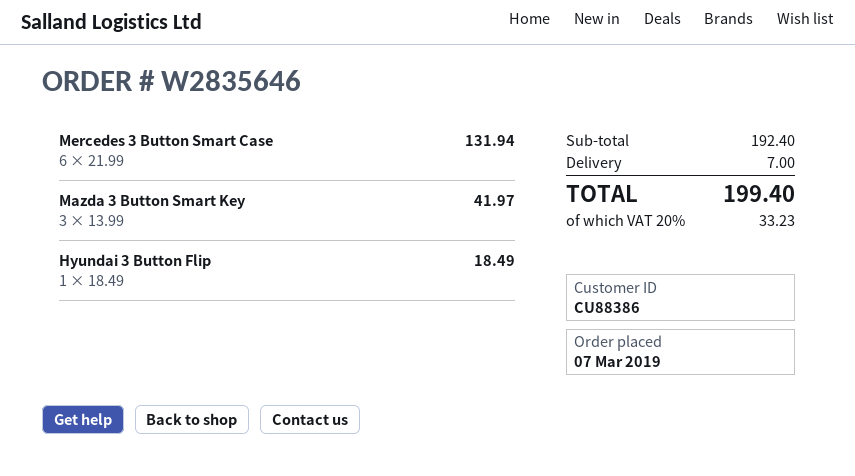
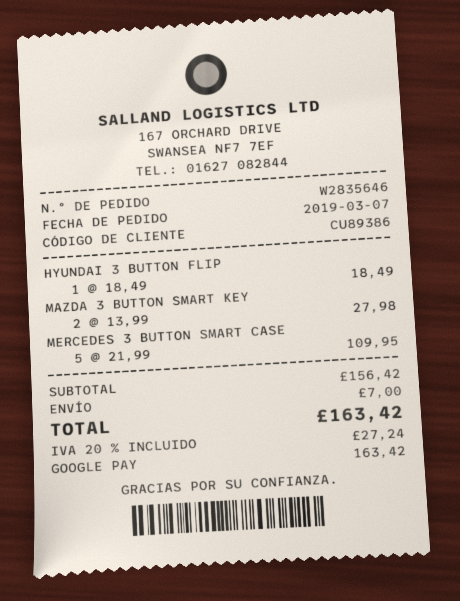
customer number: CU88386 -> CU89386
Mercedes 3 Button Smart Case: 6 x 21.99 = 131.94 -> 5 x 21.99 = 109.95
Mazda 3 Button Smart Key: 3 x 13.99 = 41.97 -> 2 x 13.99 = 27.98
subtotal: 192.40 -> 156.42
tax: 20% = 33.23 -> 20% = 27.24
total: 199.40 -> 163.42

